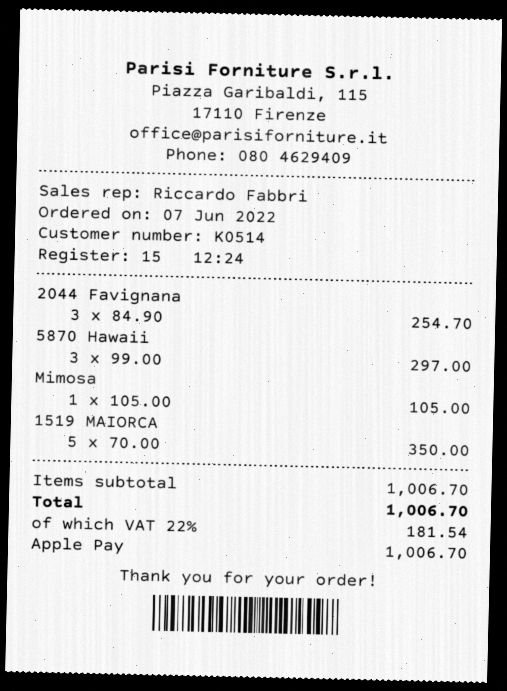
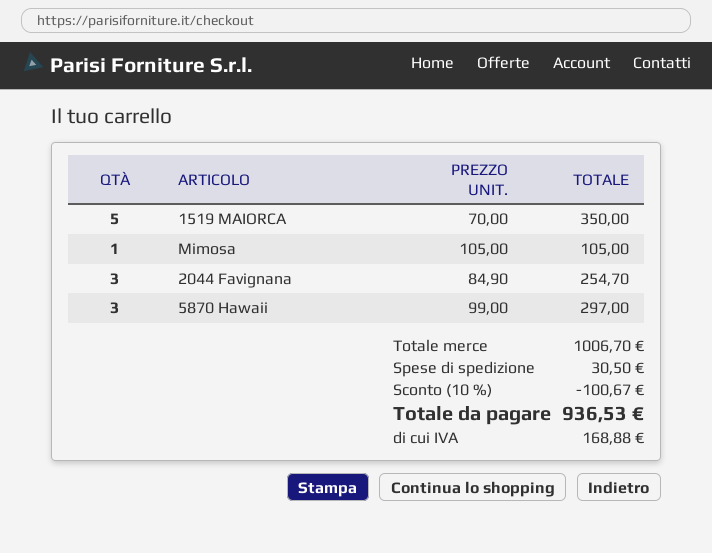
discount: none -> 10% = 100.67
shipping: none -> 30.50
tax: 181.54 -> 168.88
total: 1006.70 -> 936.53

